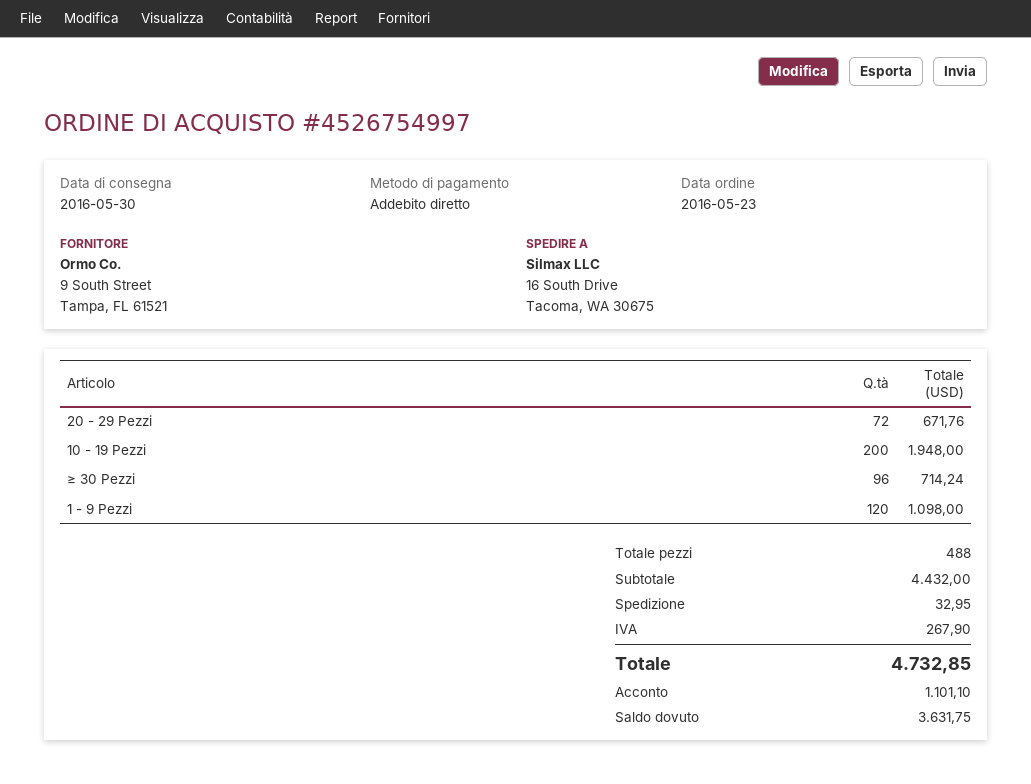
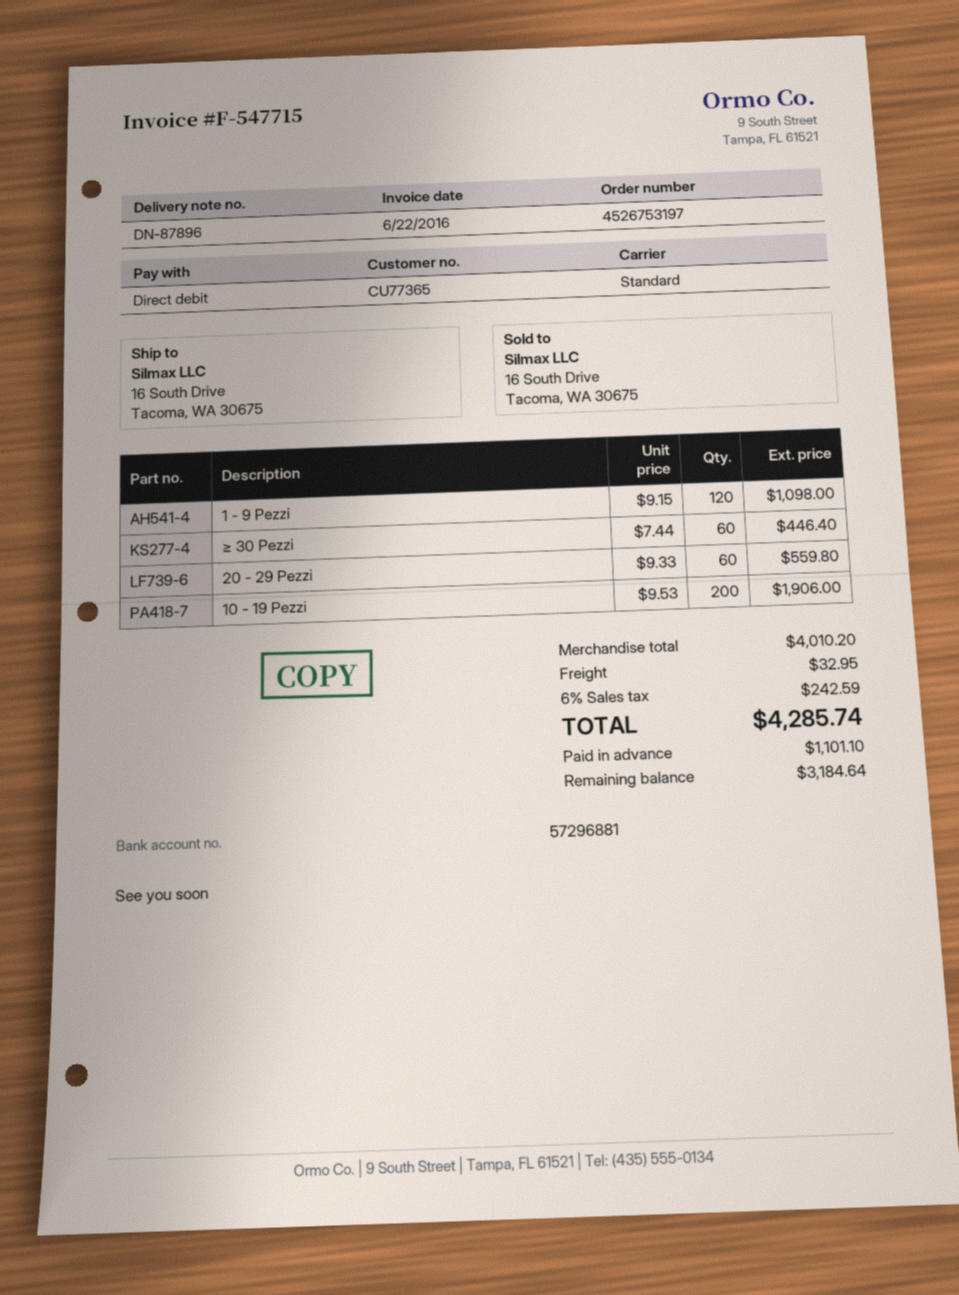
order number: 4526754997 -> 4526753197
20 - 29 Pezzi: 72 for 671.76 -> 60 for 559.80
10 - 19 Pezzi: 200 for 1948.00 -> 200 for 1906.00
≥ 30 Pezzi: 96 for 714.24 -> 60 for 446.40
subtotal: 4432.00 -> 4010.20
tax: 267.90 -> 242.59
total: 4732.85 -> 4285.74
balance: 3631.75 -> 3184.64

